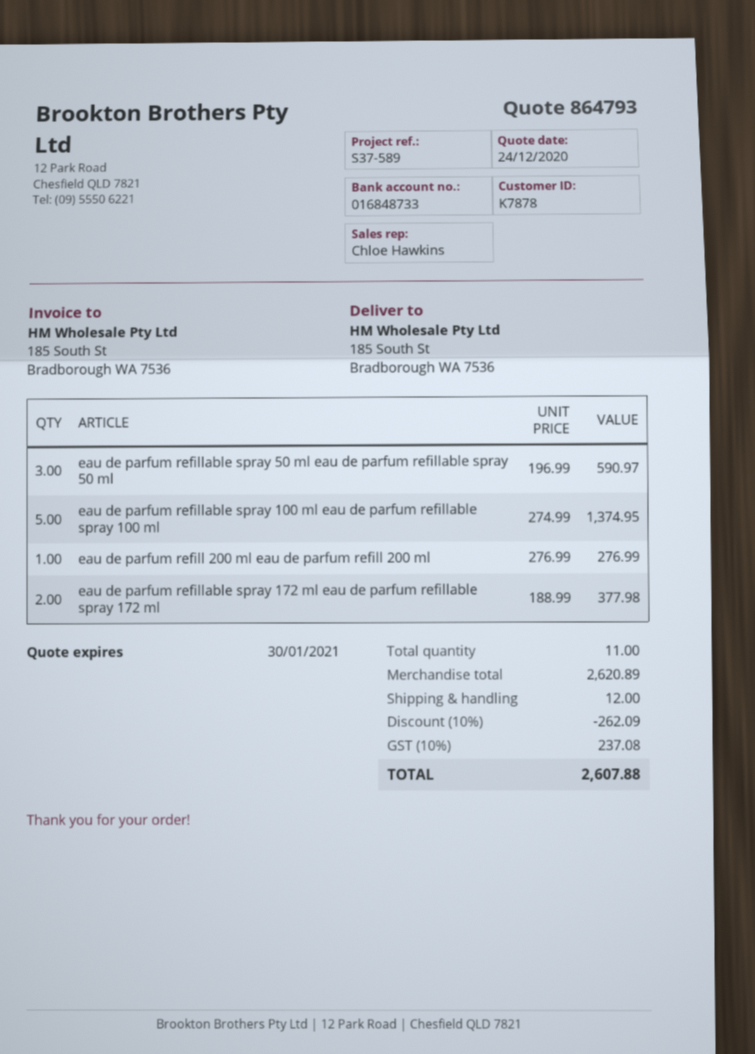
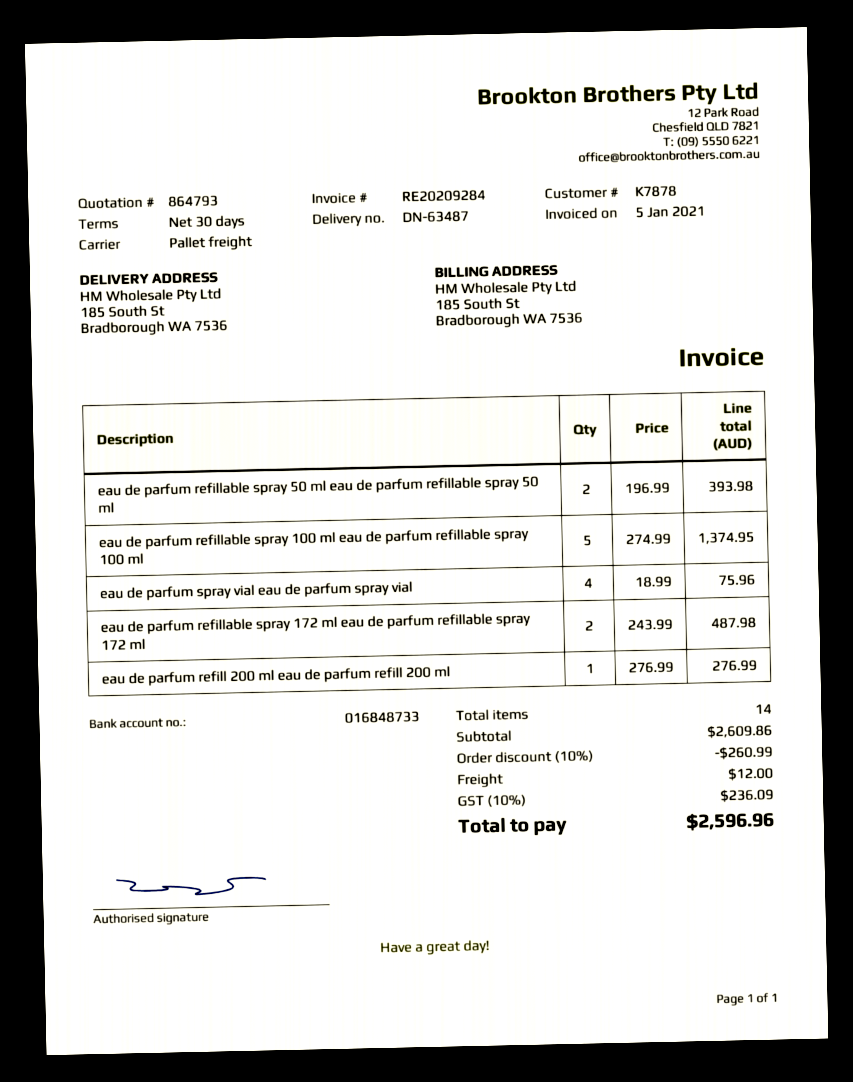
eau de parfum refillable spray 50 ml eau de parfum refillable spray 50 ml: 3 x 196.99 = 590.97 -> 2 x 196.99 = 393.98
eau de parfum refillable spray 172 ml eau de parfum refillable spray 172 ml: 2 x 188.99 = 377.98 -> 2 x 243.99 = 487.98
eau de parfum spray vial eau de parfum spray vial: none -> 4 x 18.99 = 75.96
total quantity: 11 -> 14
subtotal: 2620.89 -> 2609.86
discount: 10% = 262.09 -> 10% = 260.99
tax: 10% = 237.08 -> 10% = 236.09
total: 2607.88 -> 2596.96

